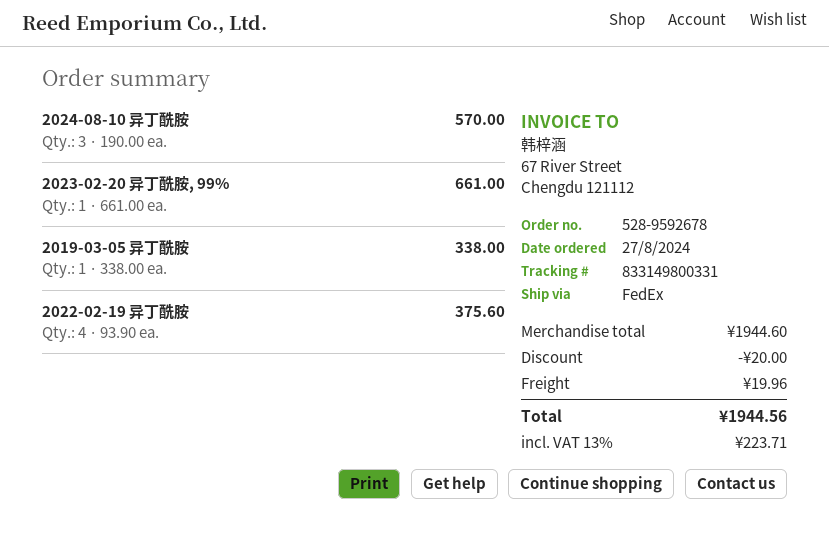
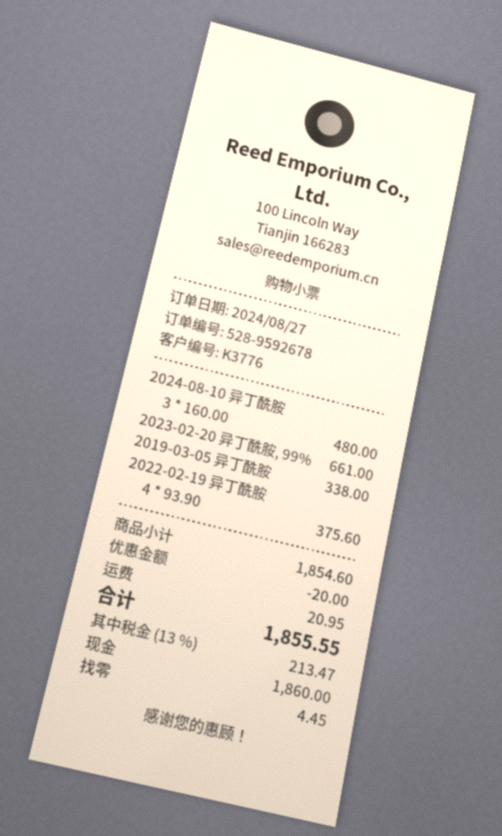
2024-08-10 异丁酰胺: 3 x 190.00 = 570.00 -> 3 x 160.00 = 480.00
subtotal: 1944.60 -> 1854.60
shipping: 19.96 -> 20.95
tax: 13% = 223.71 -> 13% = 213.47
total: 1944.56 -> 1855.55

